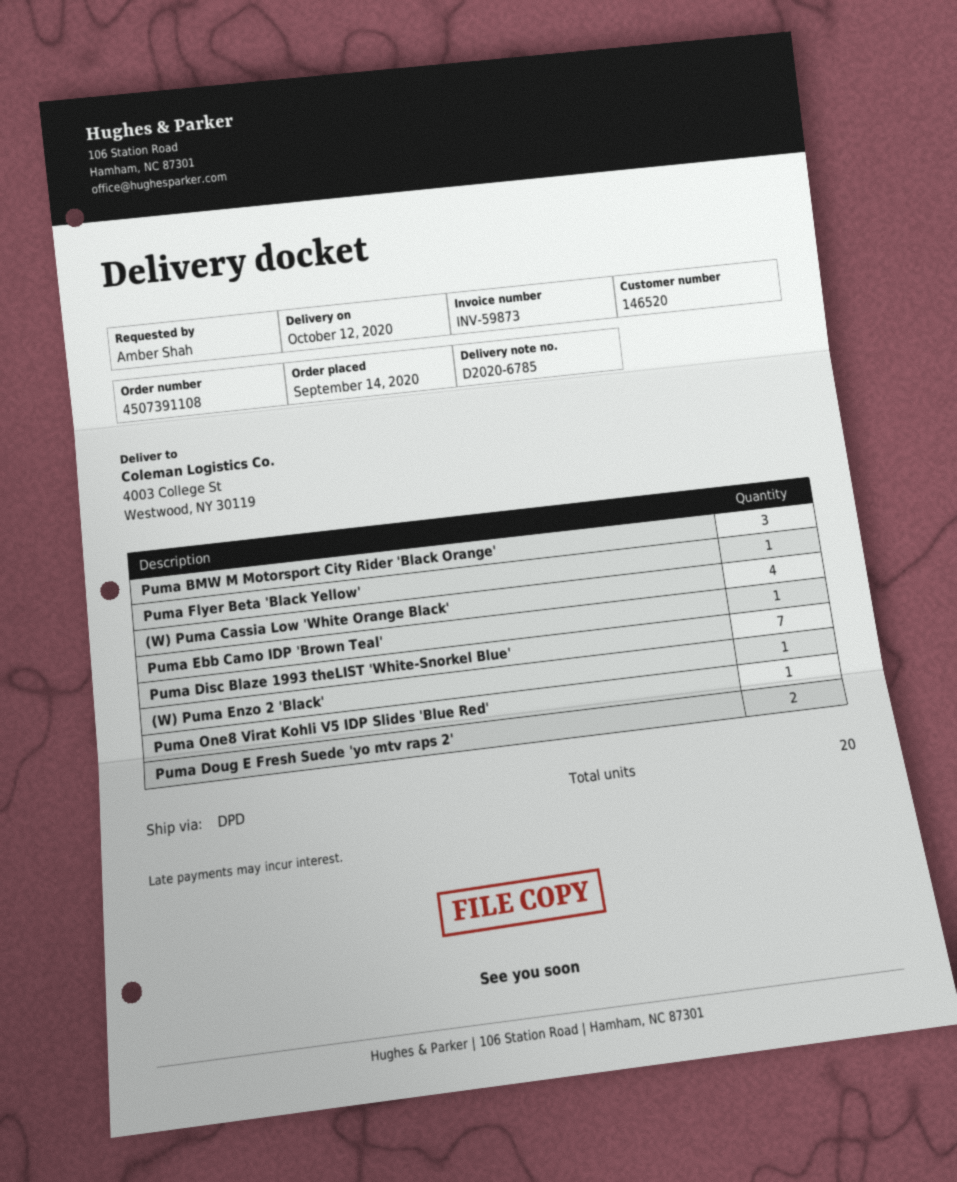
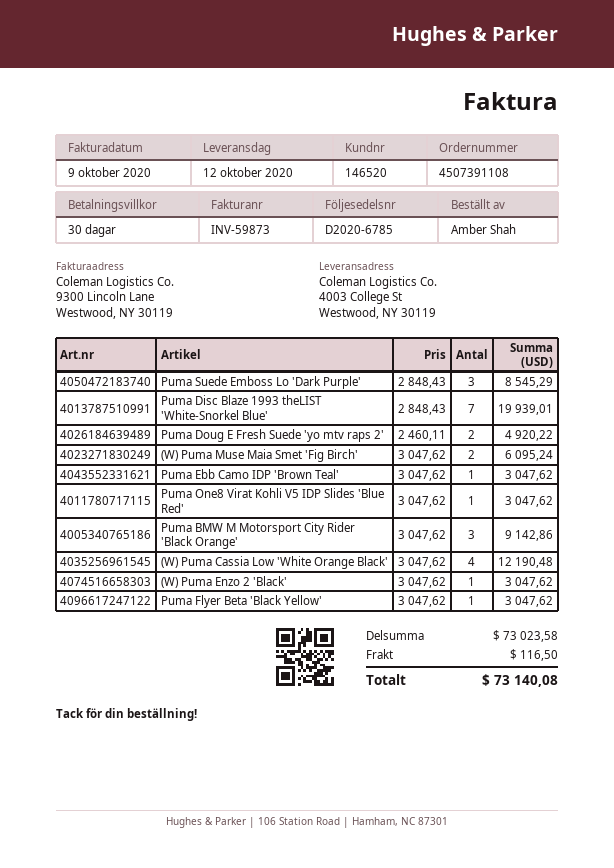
Puma Suede Emboss Lo 'Dark Purple': none -> 3
(W) Puma Muse Maia Smet 'Fig Birch': none -> 2

